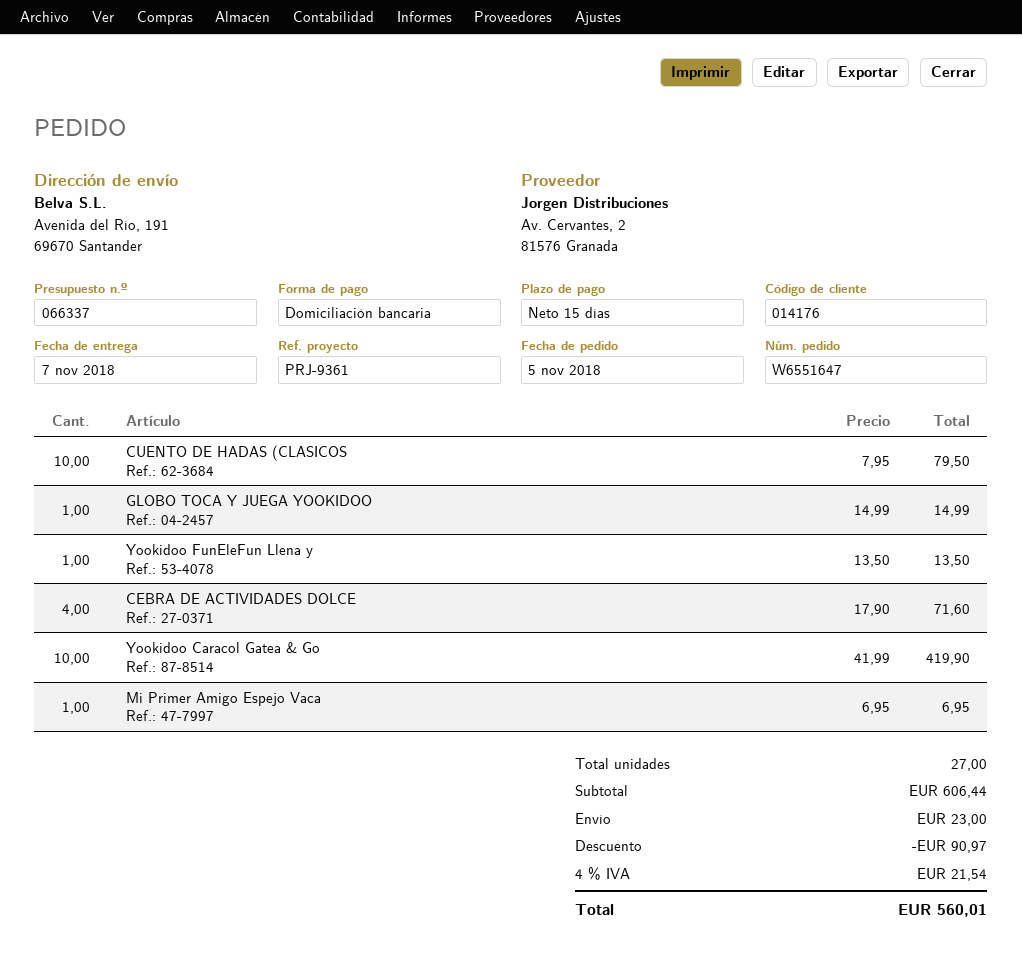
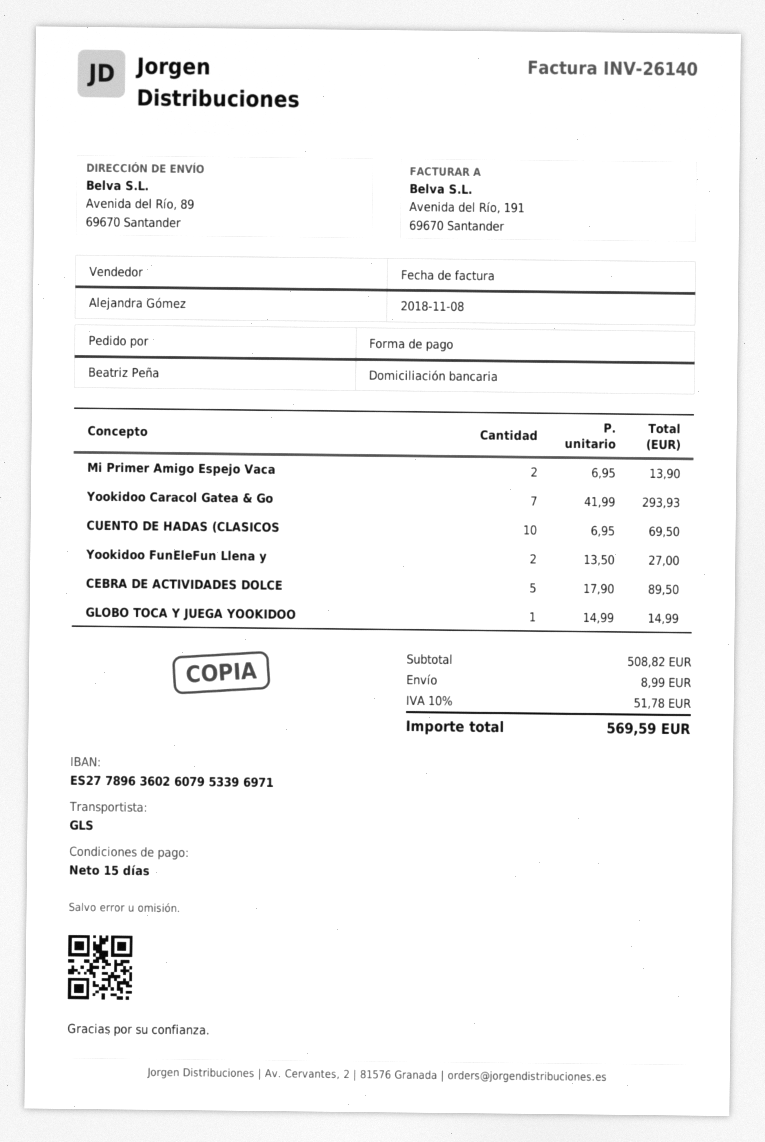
ship to: Avenida del Río, 191, 69670 Santander -> Avenida del Río, 89, 69670 Santander
CUENTO DE HADAS (CLASICOS: 10 x 7.95 = 79.50 -> 10 x 6.95 = 69.50
Yookidoo FunEleFun Llena y: 1 x 13.50 = 13.50 -> 2 x 13.50 = 27.00
CEBRA DE ACTIVIDADES DOLCE: 4 x 17.90 = 71.60 -> 5 x 17.90 = 89.50
Yookidoo Caracol Gatea & Go: 10 x 41.99 = 419.90 -> 7 x 41.99 = 293.93
Mi Primer Amigo Espejo Vaca: 1 x 6.95 = 6.95 -> 2 x 6.95 = 13.90
subtotal: 606.44 -> 508.82
discount: 90.97 -> none
shipping: 23.00 -> 8.99
tax: 4% = 21.54 -> 10% = 51.78
total: 560.01 -> 569.59

